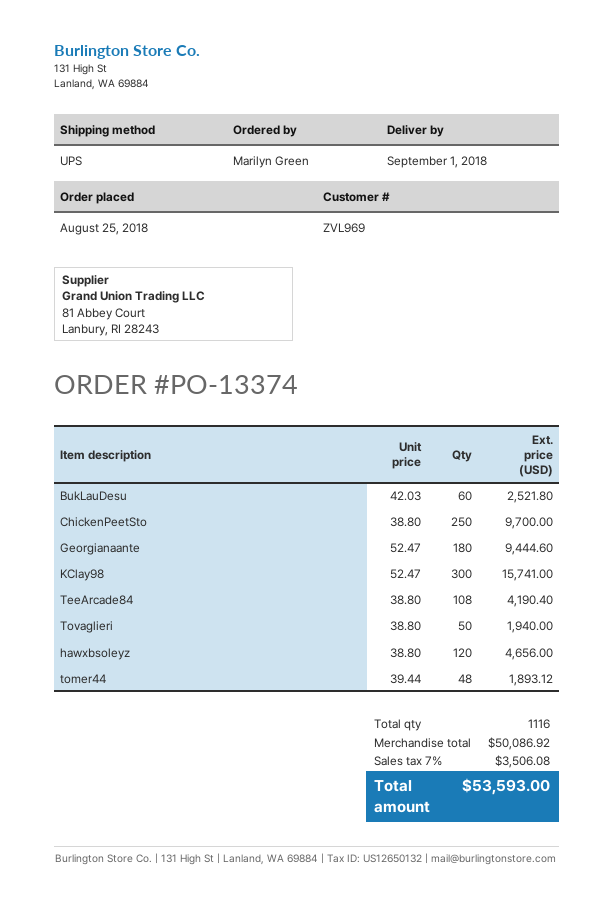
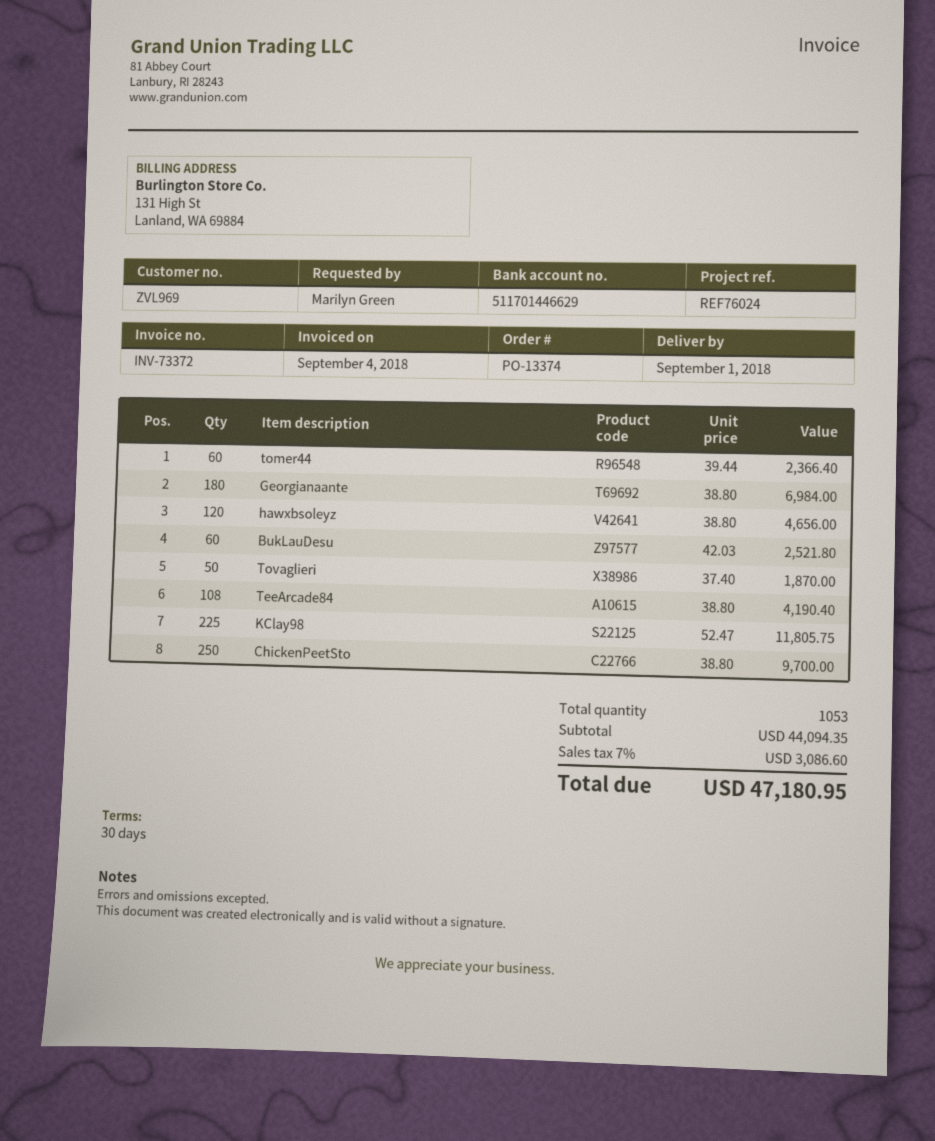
Georgianaante: 180 x 52.47 = 9444.60 -> 180 x 38.80 = 6984.00
KClay98: 300 x 52.47 = 15741.00 -> 225 x 52.47 = 11805.75
Tovaglieri: 50 x 38.80 = 1940.00 -> 50 x 37.40 = 1870.00
tomer44: 48 x 39.44 = 1893.12 -> 60 x 39.44 = 2366.40
total quantity: 1116 -> 1053
subtotal: 50086.92 -> 44094.35
tax: 7% = 3506.08 -> 7% = 3086.60
total: 53593.00 -> 47180.95

